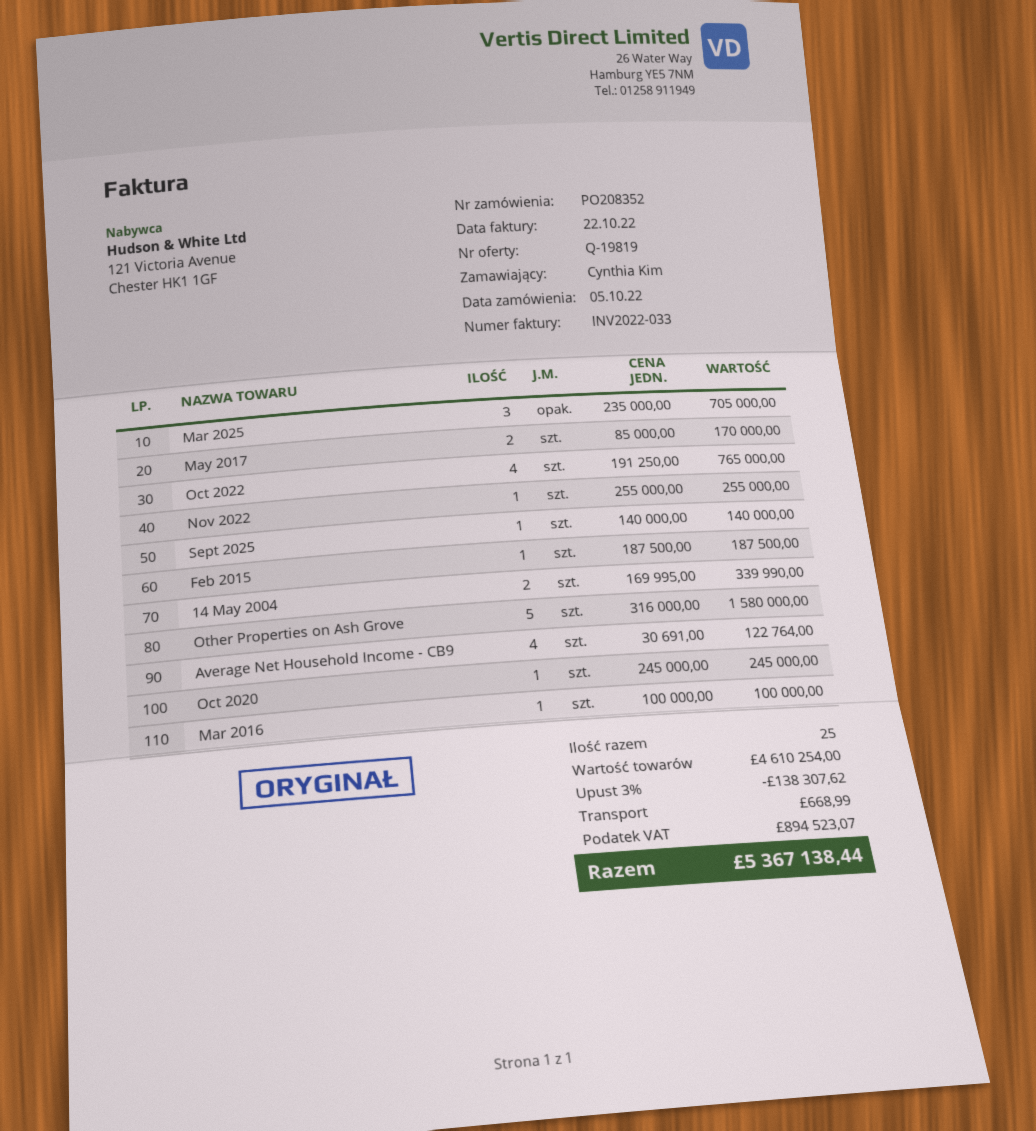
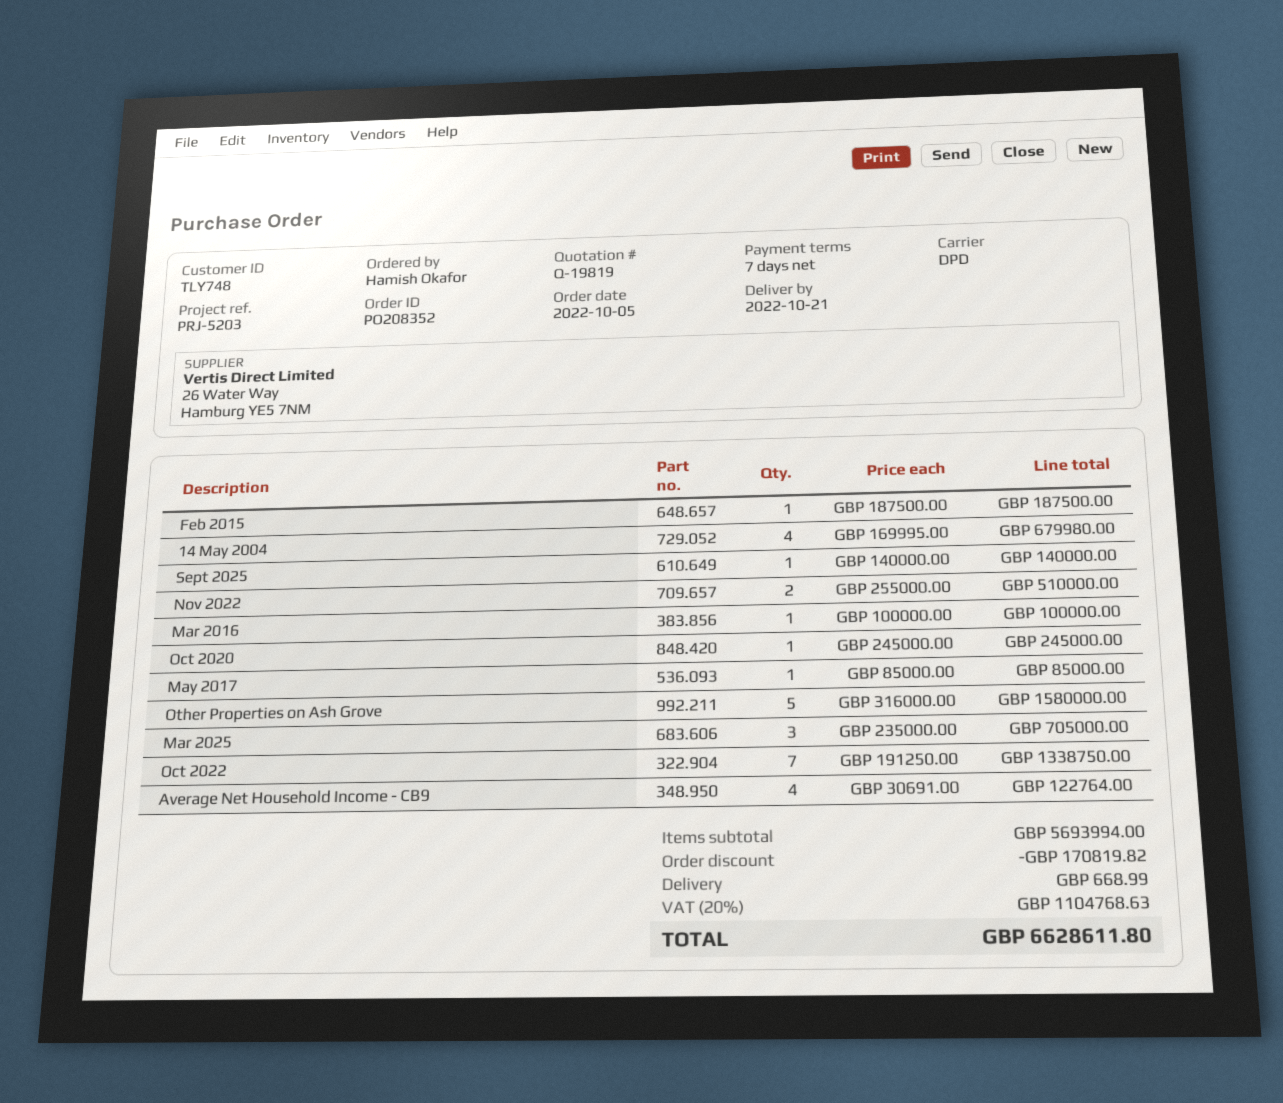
ordered by: Cynthia Kim -> Hamish Okafor
May 2017: 2 x 85000.00 = 170000.00 -> 1 x 85000.00 = 85000.00
Oct 2022: 4 x 191250.00 = 765000.00 -> 7 x 191250.00 = 1338750.00
Nov 2022: 1 x 255000.00 = 255000.00 -> 2 x 255000.00 = 510000.00
14 May 2004: 2 x 169995.00 = 339990.00 -> 4 x 169995.00 = 679980.00
subtotal: 4610254.00 -> 5693994.00
discount: 138307.62 -> 170819.82
tax: 894523.07 -> 1104768.63
total: 5367138.44 -> 6628611.80

